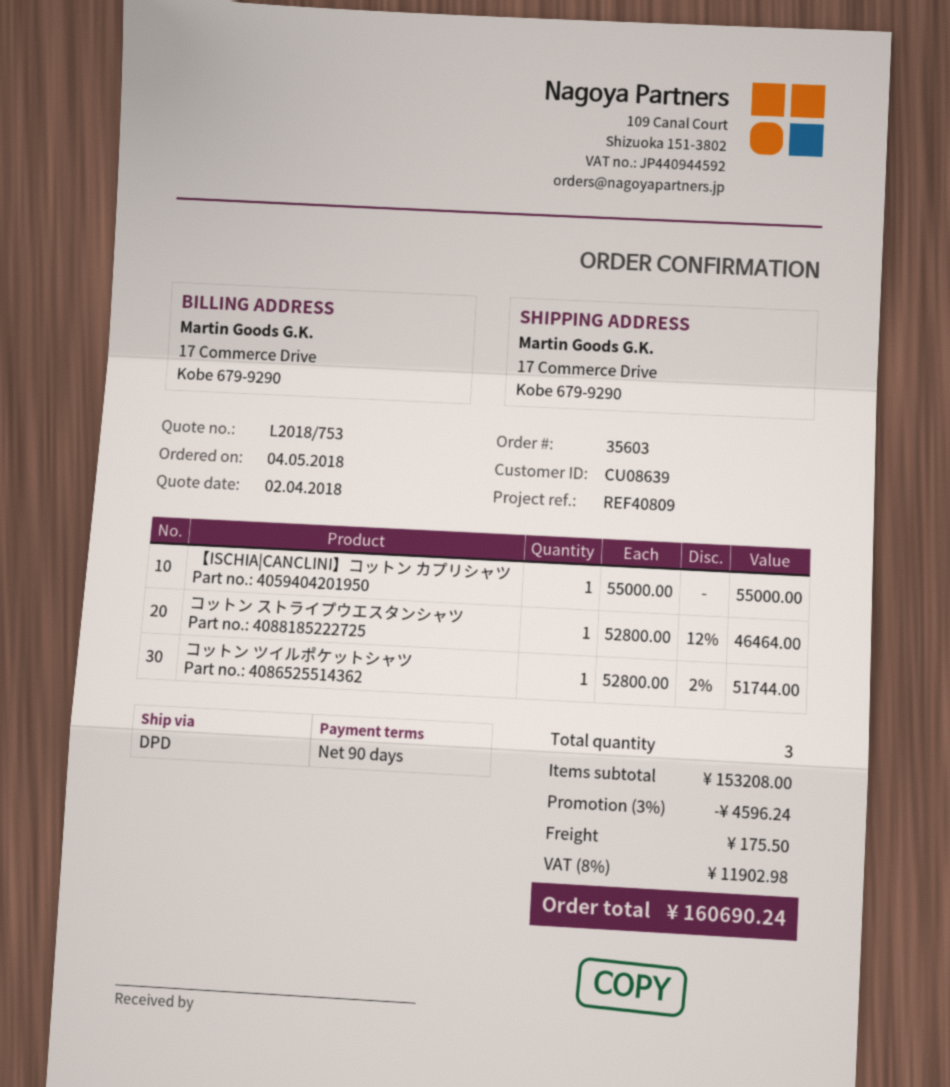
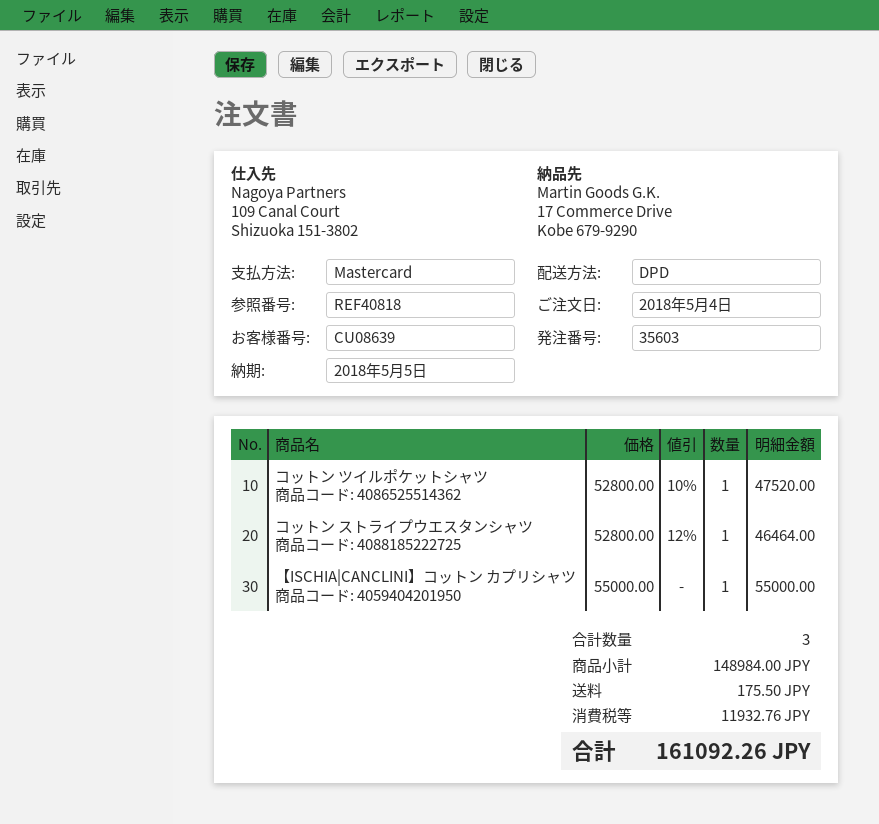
reference: REF40809 -> REF40818
コットン ツイルポケットシャツ: 1 x 52800.00 - 2% = 51744.00 -> 1 x 52800.00 - 10% = 47520.00
subtotal: 153208.00 -> 148984.00
discount: 3% = 4596.24 -> none
tax: 11902.98 -> 11932.76
total: 160690.24 -> 161092.26

